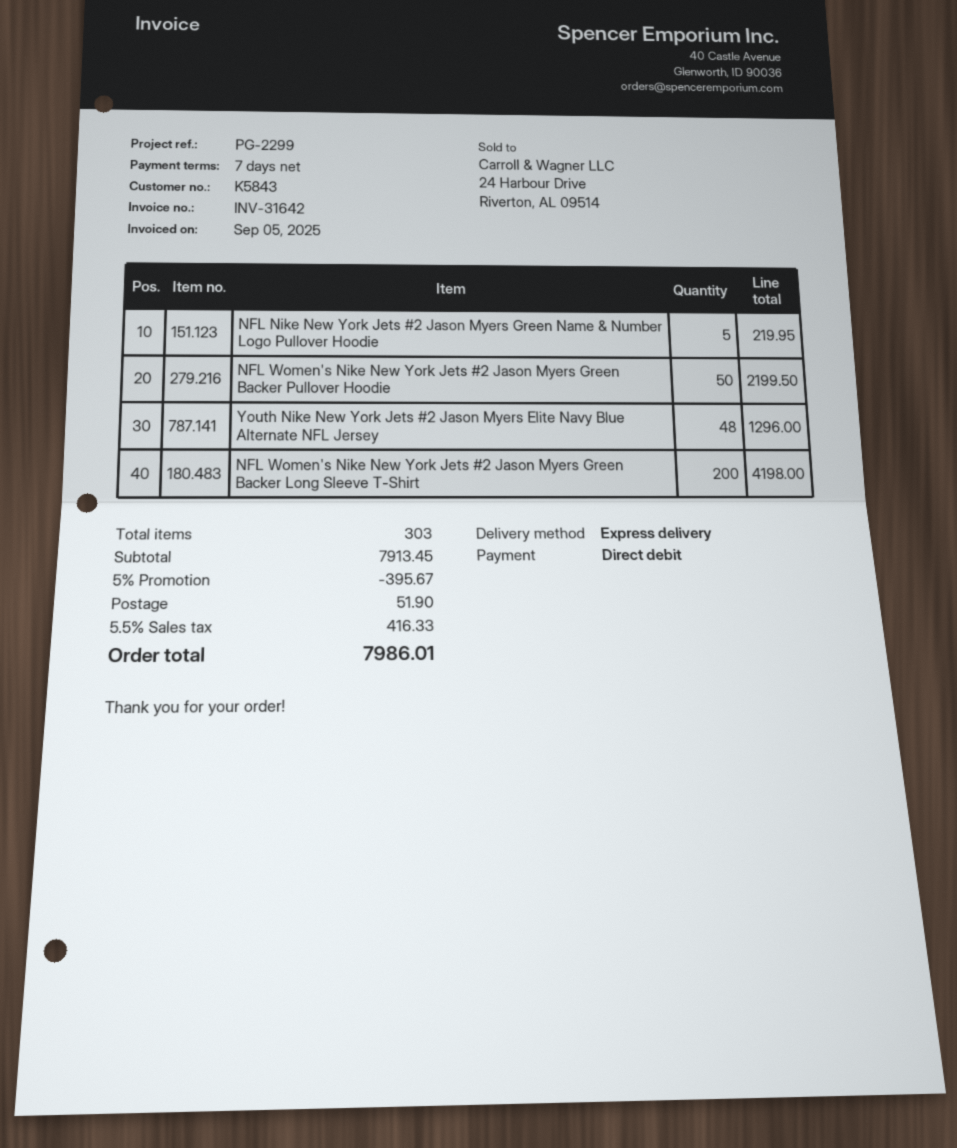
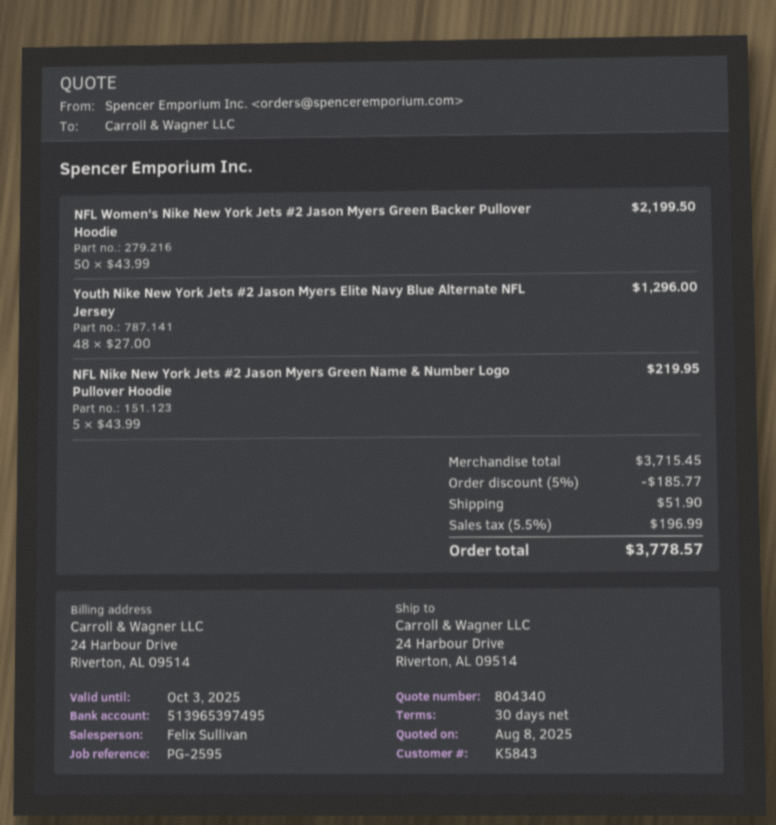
payment terms: 7 days -> 30 days
reference: PG-2299 -> PG-2595
NFL Women's Nike New York Jets #2 Jason Myers Green Backer Long Sleeve T-Shirt: 200 for 4198.00 -> none
subtotal: 7913.45 -> 3715.45
discount: 5% = 395.67 -> 5% = 185.77
tax: 5.5% = 416.33 -> 5.5% = 196.99
total: 7986.01 -> 3778.57

